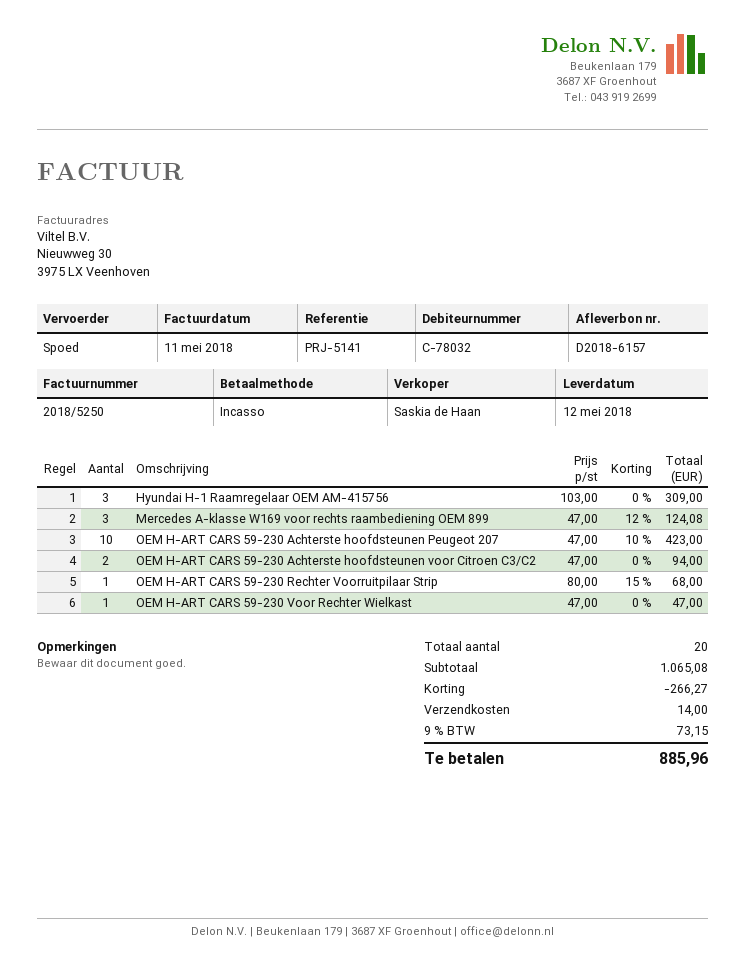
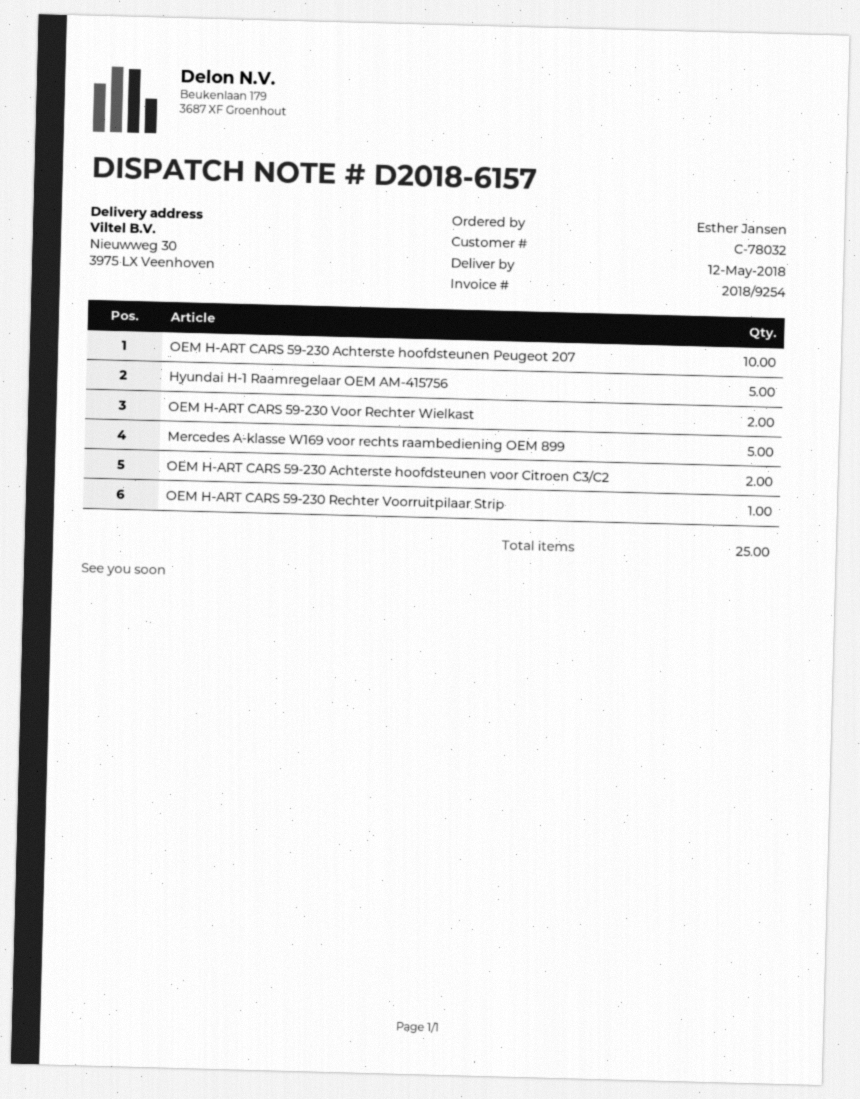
invoice number: 2018/5250 -> 2018/9254
Hyundai H-1 Raamregelaar OEM AM-415756: 3 -> 5
Mercedes A-klasse W169 voor rechts raambediening OEM 899: 3 -> 5
OEM H-ART CARS 59-230 Voor Rechter Wielkast: 1 -> 2
total quantity: 20 -> 25

